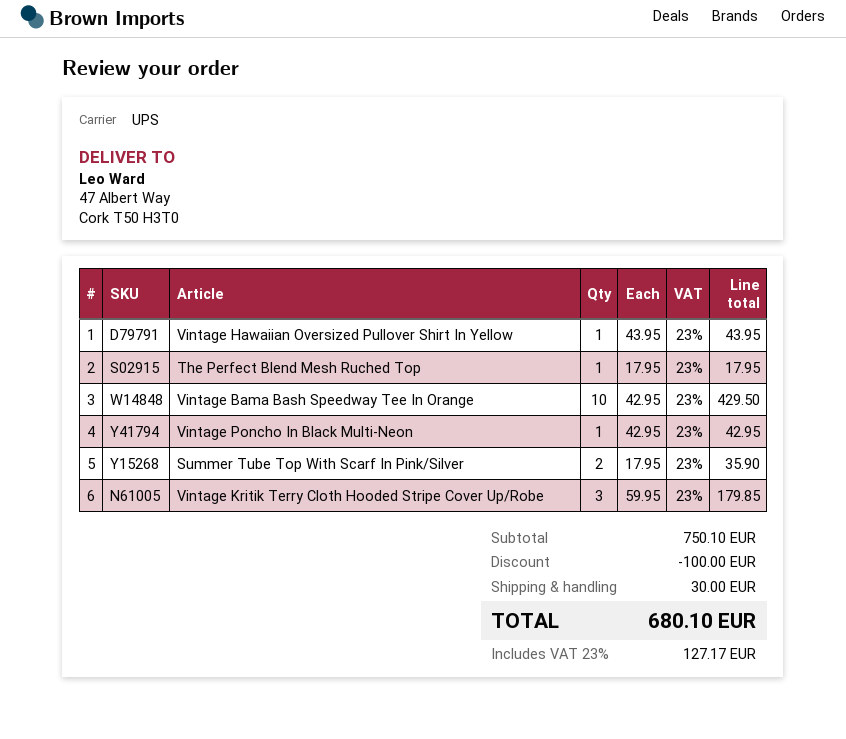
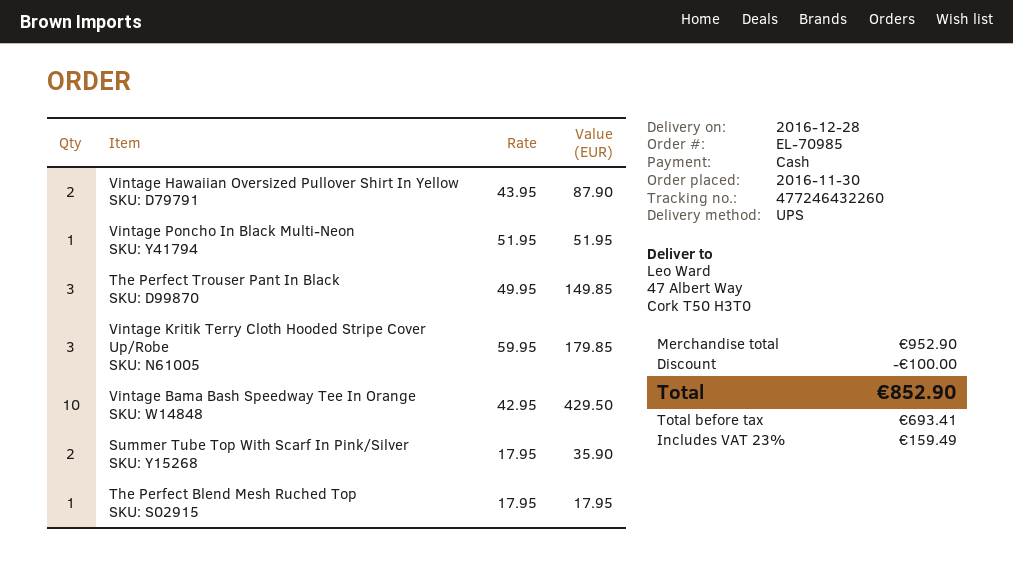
Vintage Hawaiian Oversized Pullover Shirt In Yellow: 1 x 43.95 = 43.95 -> 2 x 43.95 = 87.90
Vintage Poncho In Black Multi-Neon: 1 x 42.95 = 42.95 -> 1 x 51.95 = 51.95
The Perfect Trouser Pant In Black: none -> 3 x 49.95 = 149.85
subtotal: 750.10 -> 952.90
shipping: 30.00 -> none
tax: 23% = 127.17 -> 23% = 159.49
total: 680.10 -> 852.90

